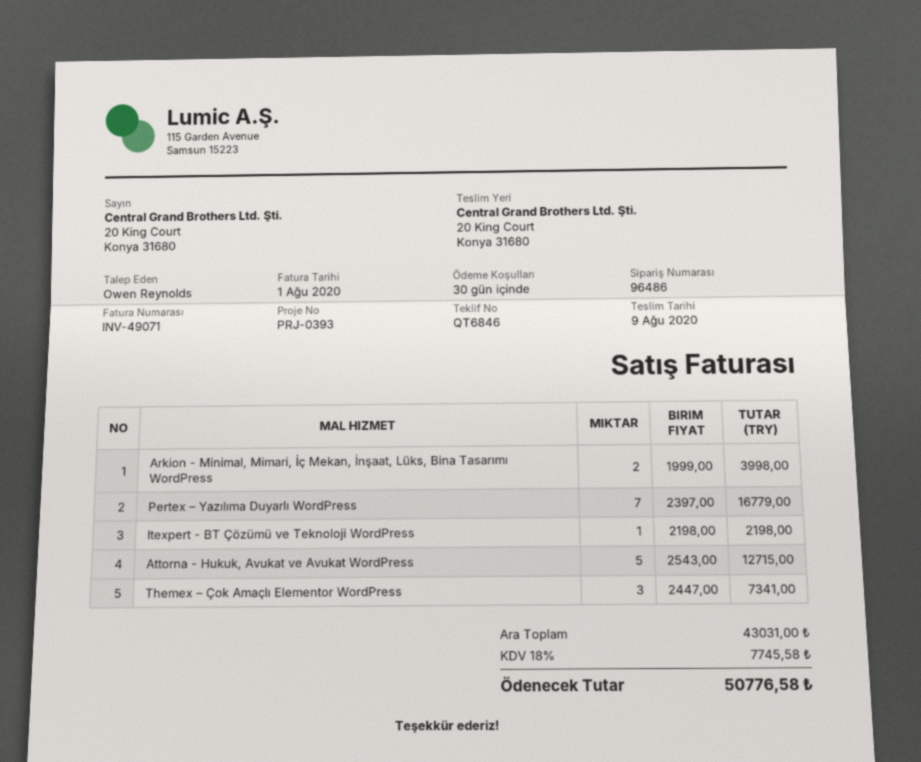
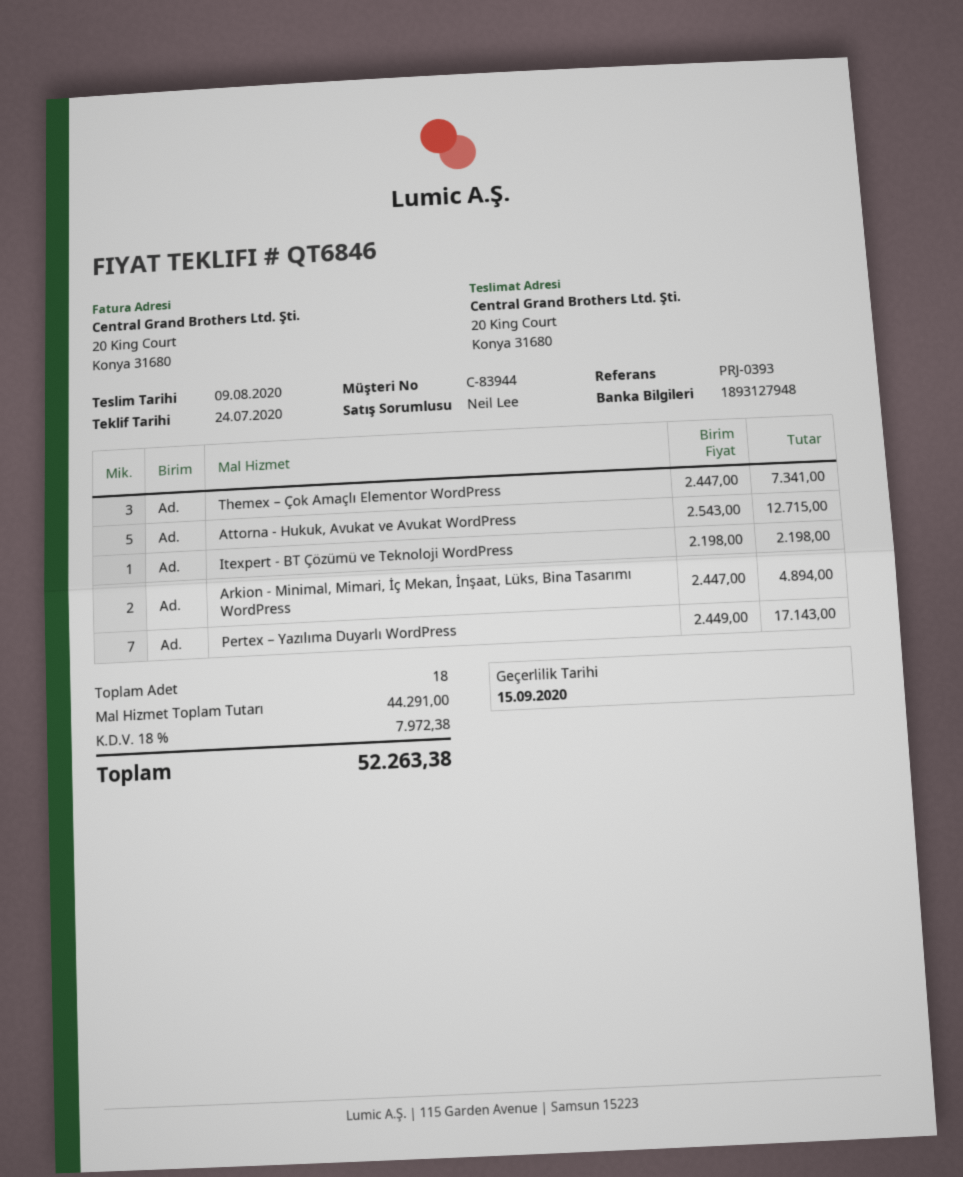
Arkion - Minimal, Mimari, İç Mekan, İnşaat, Lüks, Bina Tasarımı WordPress: 2 x 1999.00 = 3998.00 -> 2 x 2447.00 = 4894.00
Pertex – Yazılıma Duyarlı WordPress: 7 x 2397.00 = 16779.00 -> 7 x 2449.00 = 17143.00
subtotal: 43031.00 -> 44291.00
tax: 18% = 7745.58 -> 18% = 7972.38
total: 50776.58 -> 52263.38

